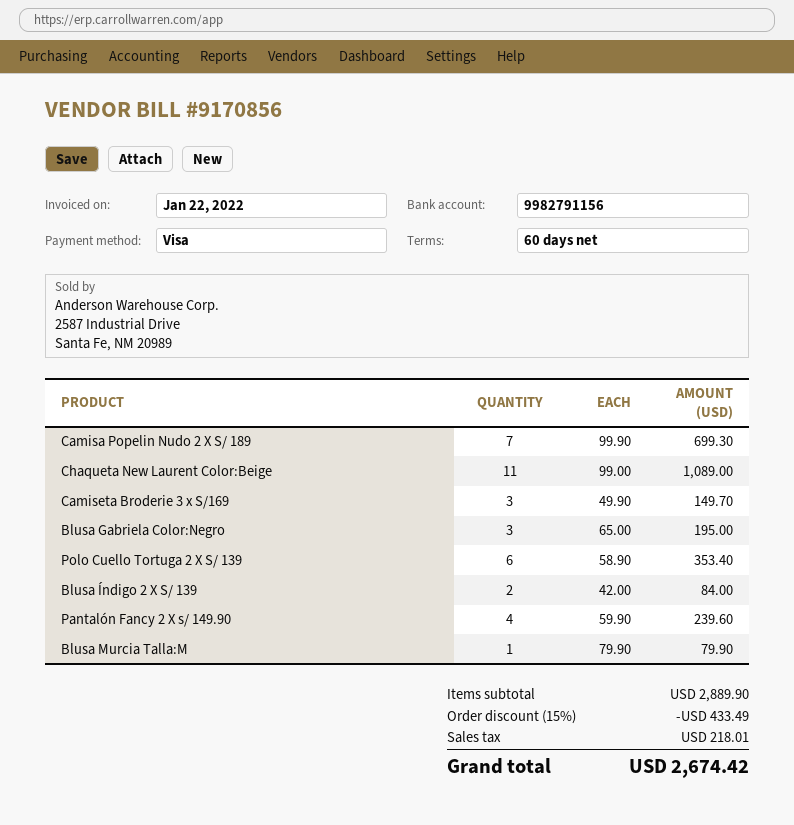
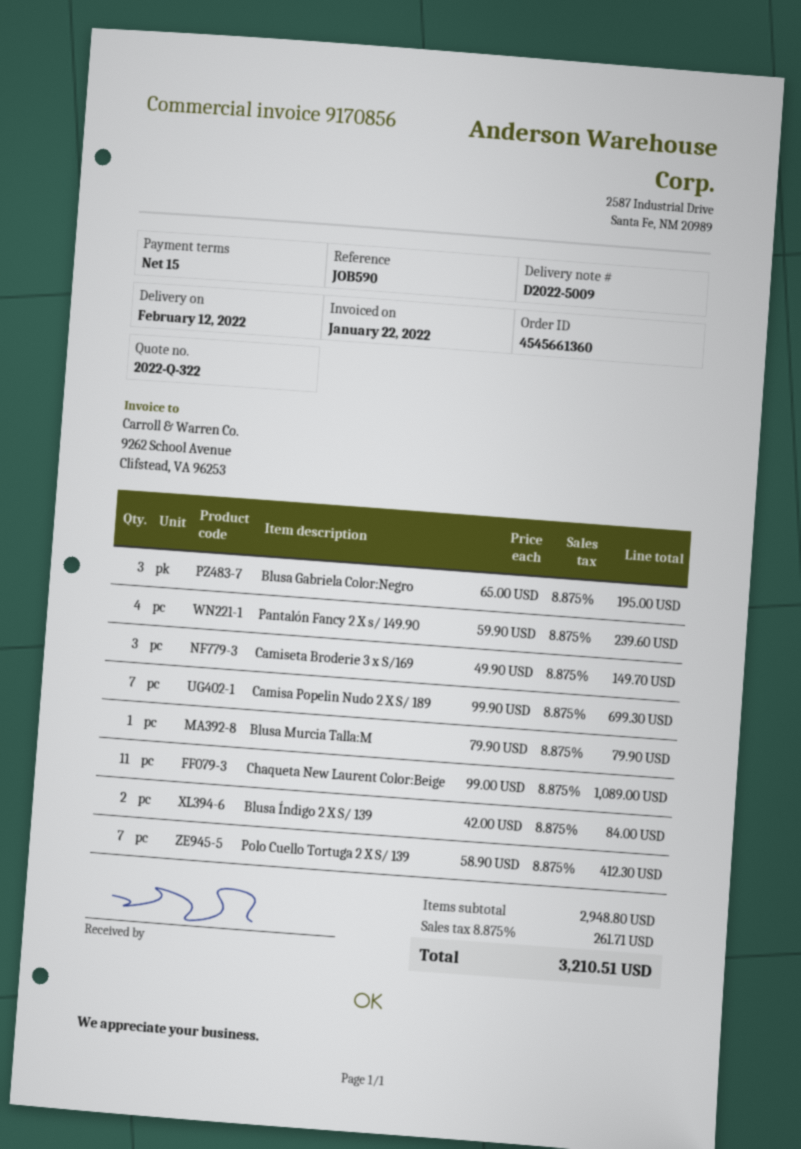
payment terms: 60 days -> 15 days
Polo Cuello Tortuga 2 X S/ 139: 6 x 58.90 = 353.40 -> 7 x 58.90 = 412.30
subtotal: 2889.90 -> 2948.80
discount: 15% = 433.49 -> none
tax: 218.01 -> 261.71
total: 2674.42 -> 3210.51

